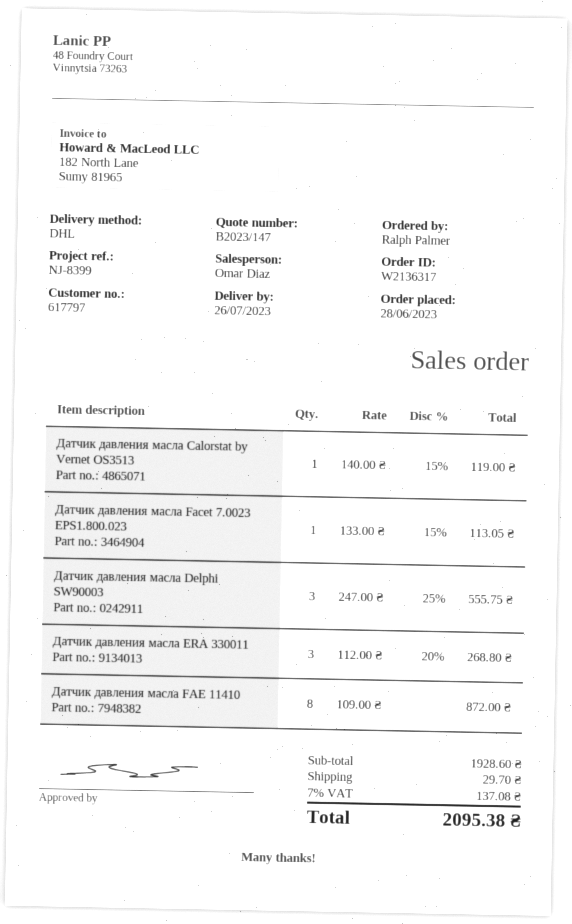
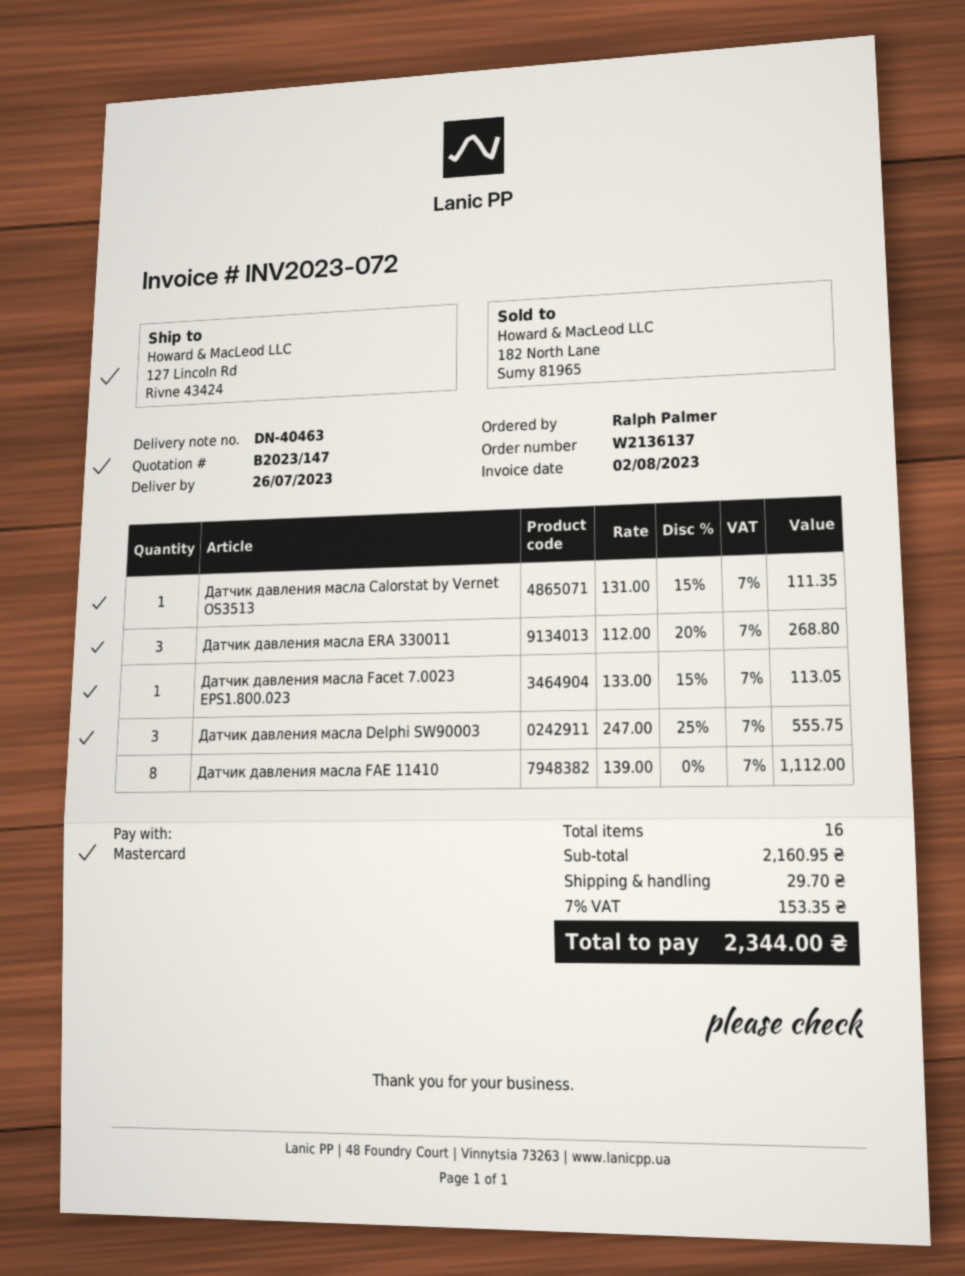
order number: W2136317 -> W2136137
Датчик давления масла Calorstat by Vernet OS3513: 1 x 140.00 - 15% = 119.00 -> 1 x 131.00 - 15% = 111.35
Датчик давления масла FAE 11410: 8 x 109.00 = 872.00 -> 8 x 139.00 = 1112.00
subtotal: 1928.60 -> 2160.95
tax: 7% = 137.08 -> 7% = 153.35
total: 2095.38 -> 2344.00

